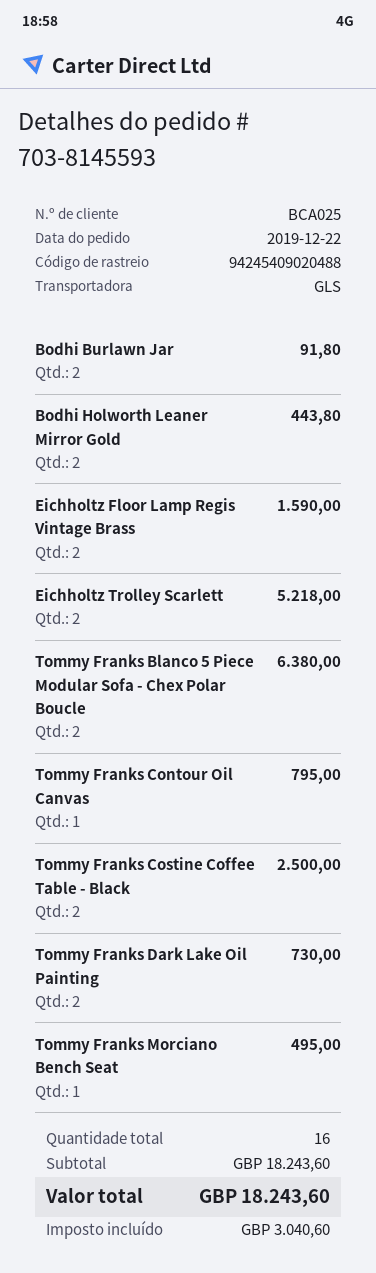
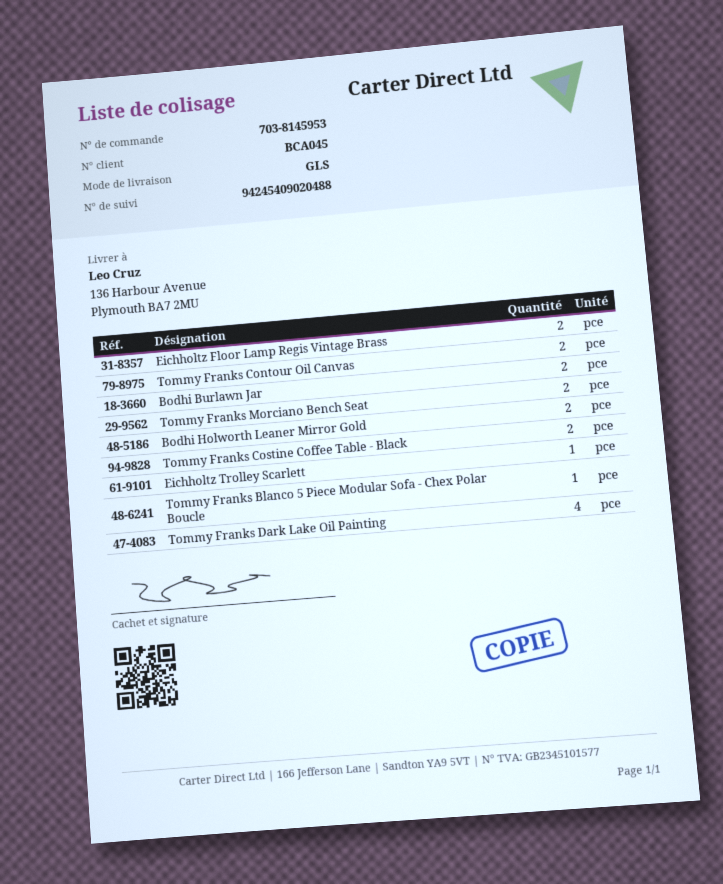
order number: 703-8145593 -> 703-8145953
customer number: BCA025 -> BCA045
Eichholtz Trolley Scarlett: 2 -> 1
Tommy Franks Blanco 5 Piece Modular Sofa - Chex Polar Boucle: 2 -> 1
Tommy Franks Contour Oil Canvas: 1 -> 2
Tommy Franks Dark Lake Oil Painting: 2 -> 4
Tommy Franks Morciano Bench Seat: 1 -> 2

